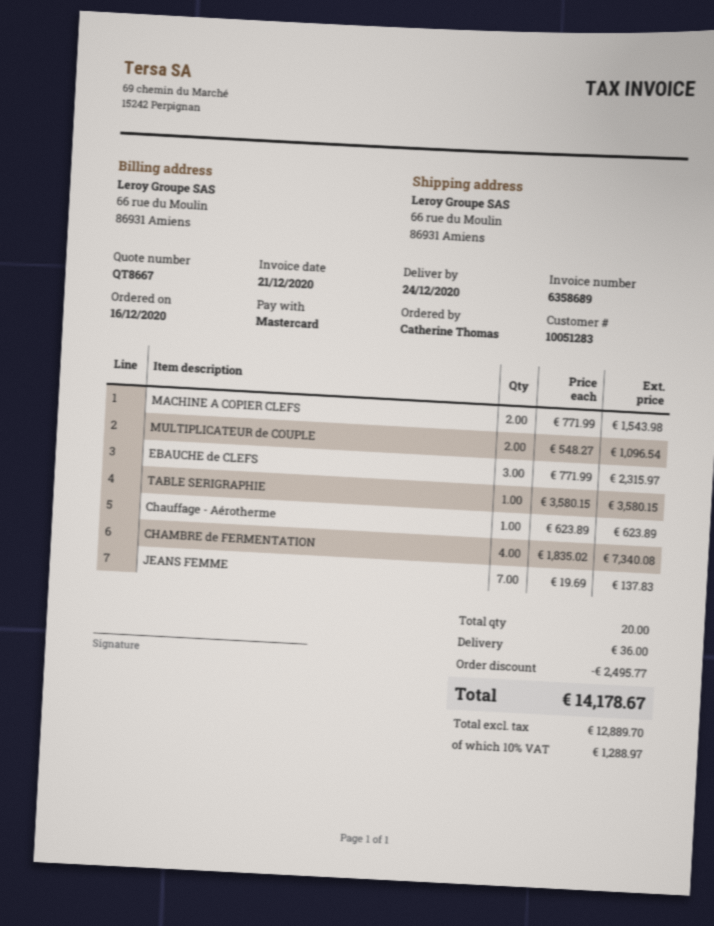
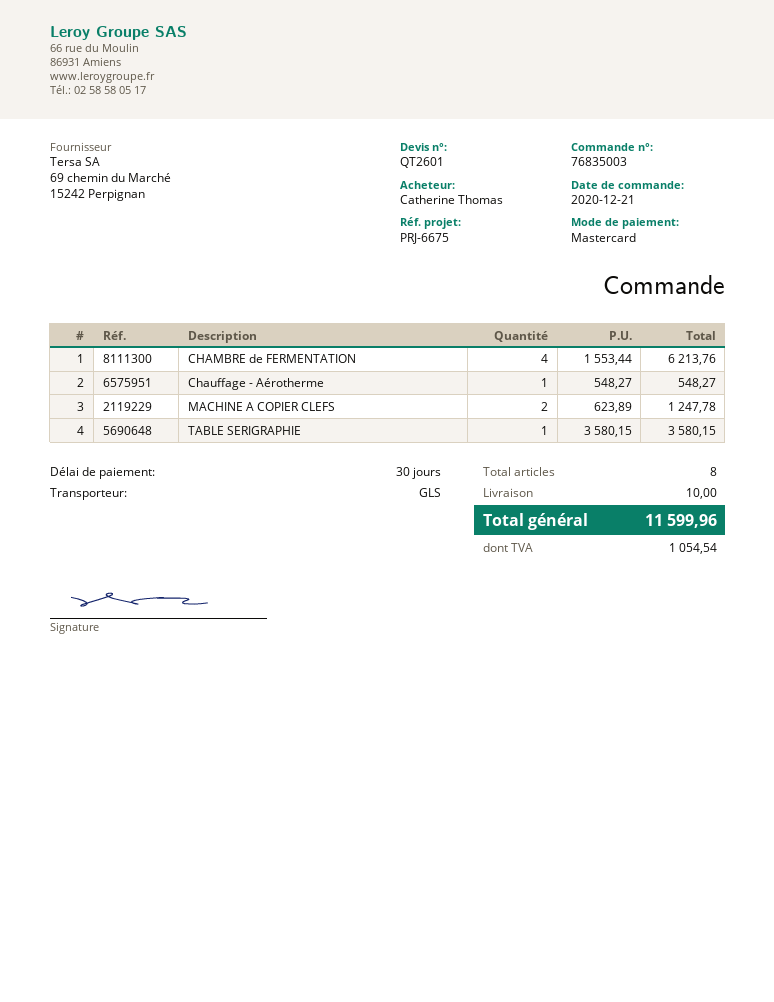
quote number: QT8667 -> QT2601
order date: 2020-12-16 -> 2020-12-21
MACHINE A COPIER CLEFS: 2 x 771.99 = 1543.98 -> 2 x 623.89 = 1247.78
MULTIPLICATEUR de COUPLE: 2 x 548.27 = 1096.54 -> none
EBAUCHE de CLEFS: 3 x 771.99 = 2315.97 -> none
Chauffage - Aérotherme: 1 x 623.89 = 623.89 -> 1 x 548.27 = 548.27
CHAMBRE de FERMENTATION: 4 x 1835.02 = 7340.08 -> 4 x 1553.44 = 6213.76
JEANS FEMME: 7 x 19.69 = 137.83 -> none
total quantity: 20 -> 8
discount: 2495.77 -> none
shipping: 36.00 -> 10.00
tax: 1288.97 -> 1054.54
total: 14178.67 -> 11599.96

